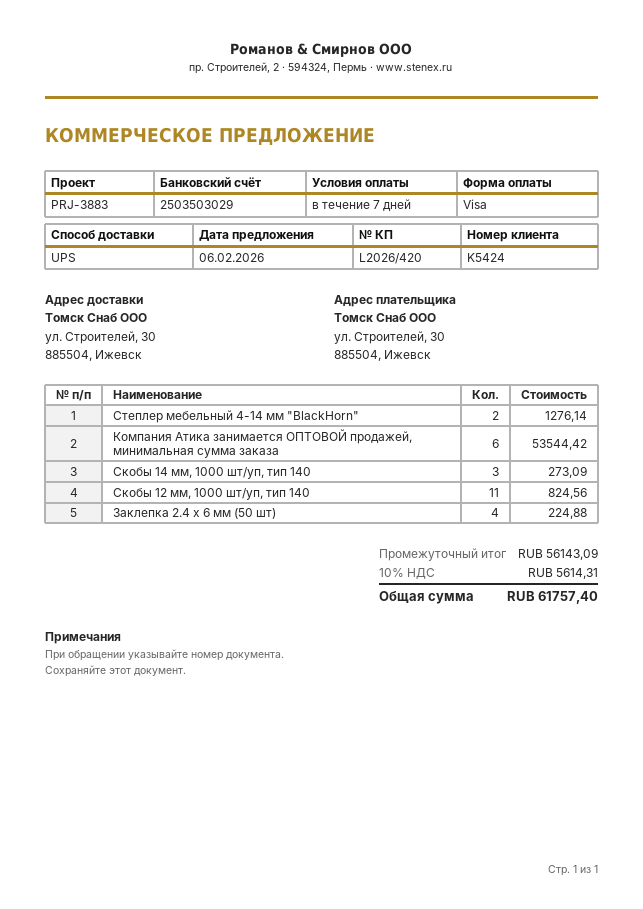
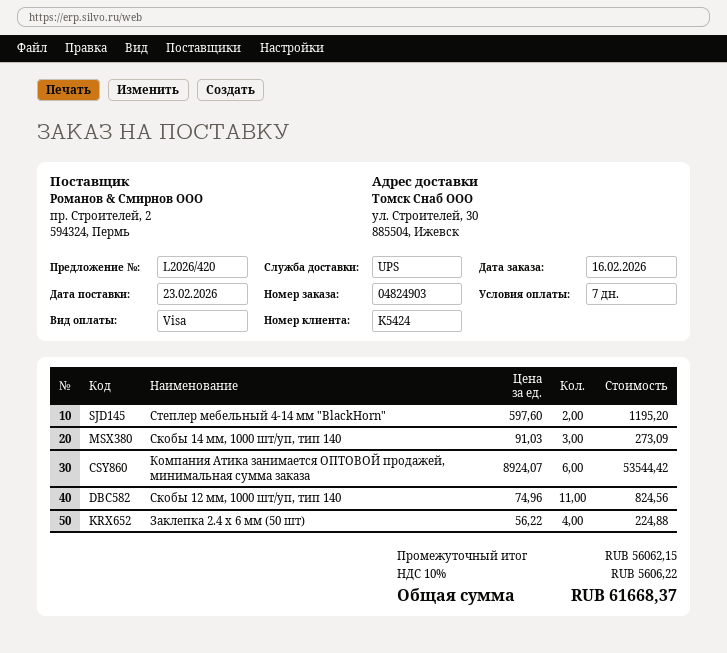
Степлер мебельный 4-14 мм "BlackHorn": 2 for 1276.14 -> 2 for 1195.20
subtotal: 56143.09 -> 56062.15
tax: 10% = 5614.31 -> 10% = 5606.22
total: 61757.40 -> 61668.37

